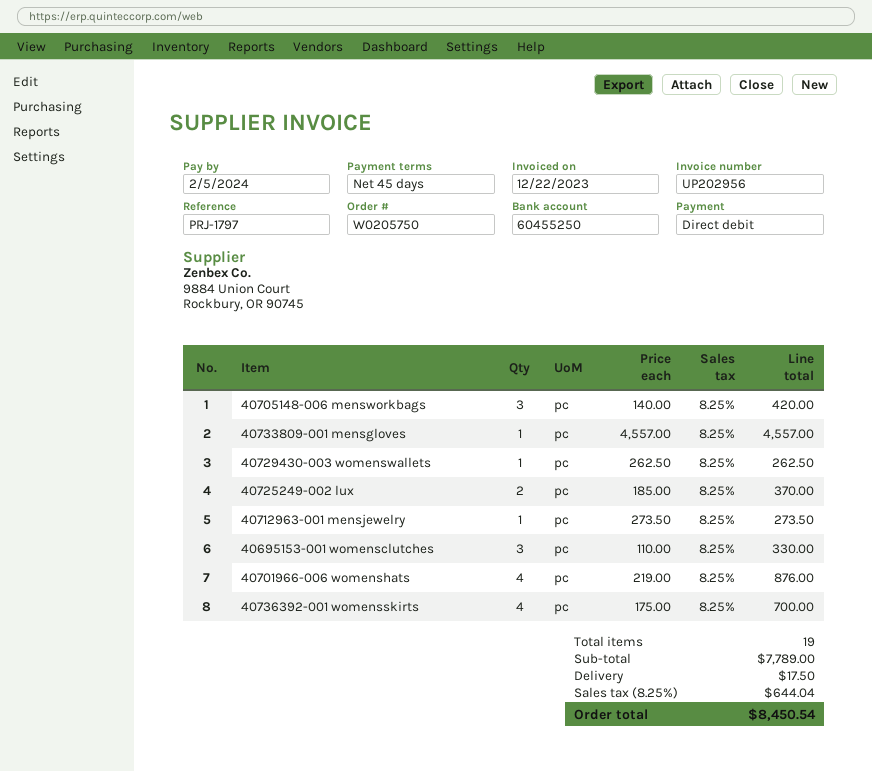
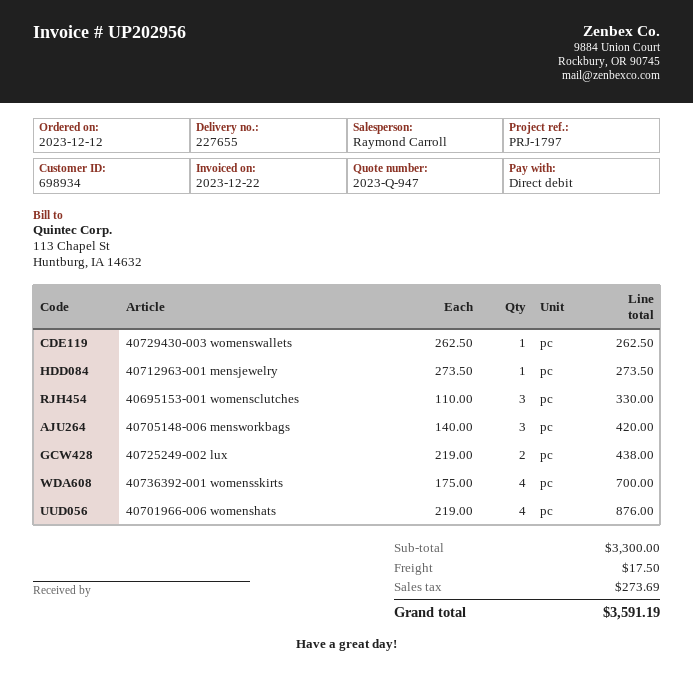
40733809-001 mensgloves: 1 x 4557.00 = 4557.00 -> none
40725249-002 lux: 2 x 185.00 = 370.00 -> 2 x 219.00 = 438.00
subtotal: 7789.00 -> 3300.00
tax: 644.04 -> 273.69
total: 8450.54 -> 3591.19

